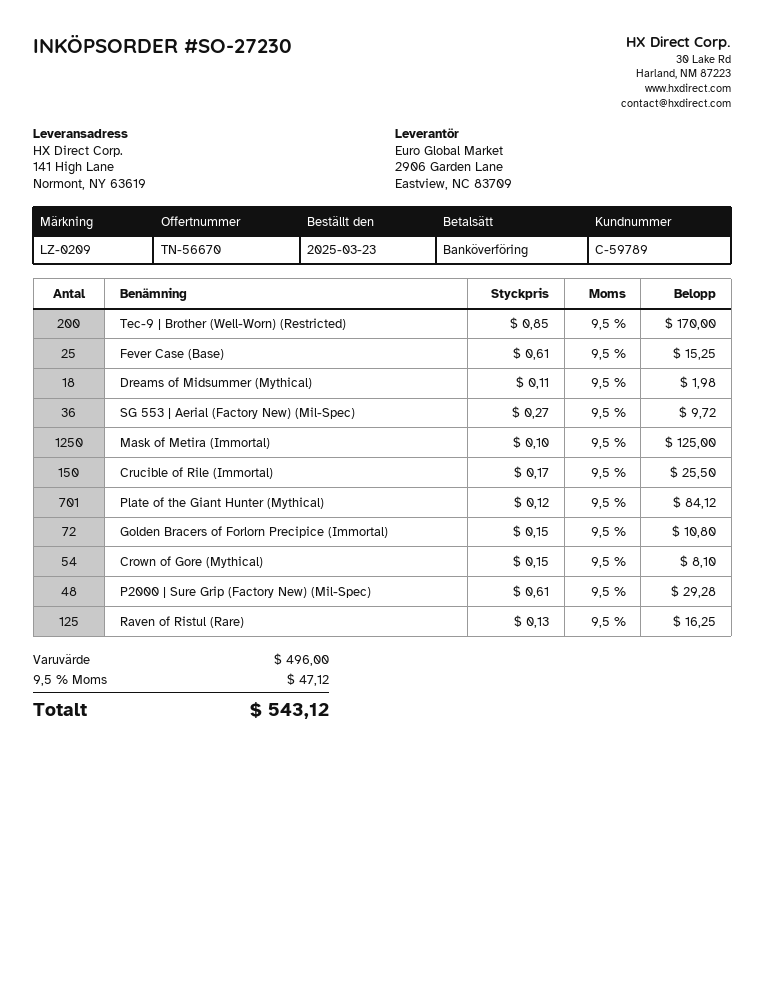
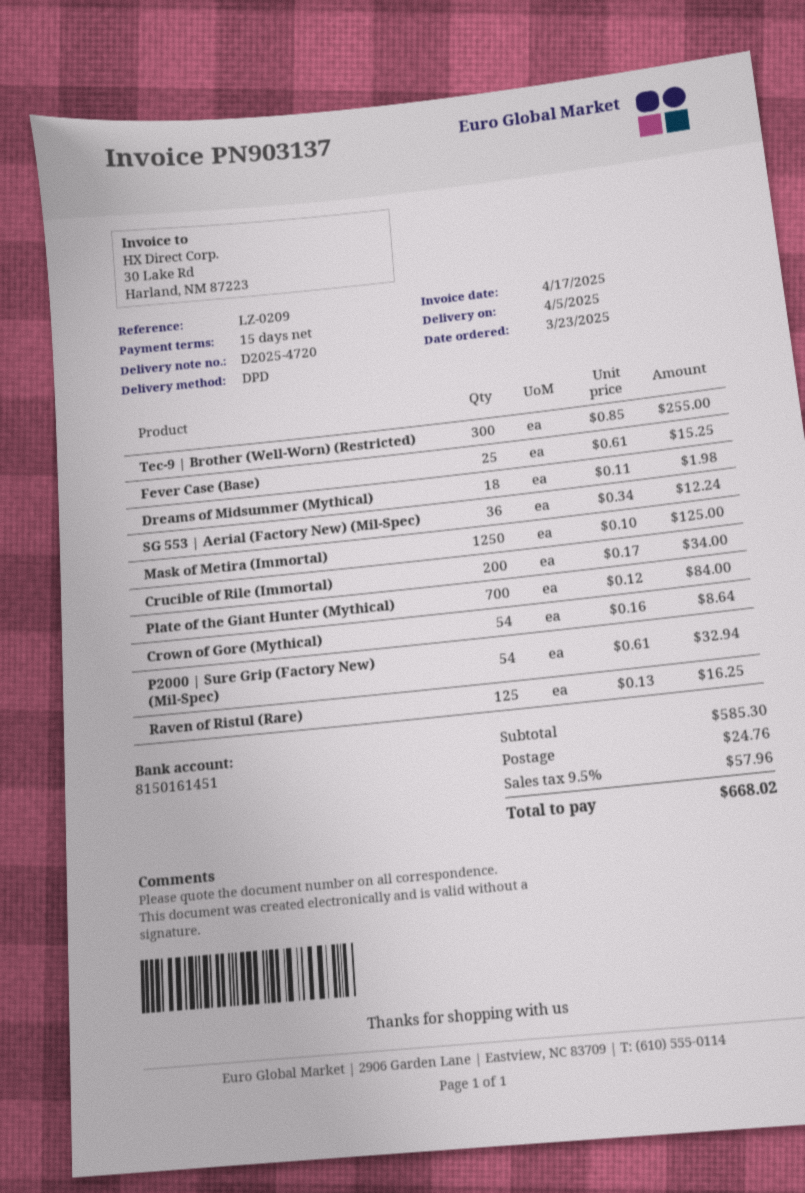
Tec-9 | Brother (Well-Worn) (Restricted): 200 x 0.85 = 170.00 -> 300 x 0.85 = 255.00
SG 553 | Aerial (Factory New) (Mil-Spec): 36 x 0.27 = 9.72 -> 36 x 0.34 = 12.24
Crucible of Rile (Immortal): 150 x 0.17 = 25.50 -> 200 x 0.17 = 34.00
Plate of the Giant Hunter (Mythical): 701 x 0.12 = 84.12 -> 700 x 0.12 = 84.00
Golden Bracers of Forlorn Precipice (Immortal): 72 x 0.15 = 10.80 -> none
Crown of Gore (Mythical): 54 x 0.15 = 8.10 -> 54 x 0.16 = 8.64
P2000 | Sure Grip (Factory New) (Mil-Spec): 48 x 0.61 = 29.28 -> 54 x 0.61 = 32.94
subtotal: 496.00 -> 585.30
shipping: none -> 24.76
tax: 9.5% = 47.12 -> 9.5% = 57.96
total: 543.12 -> 668.02

